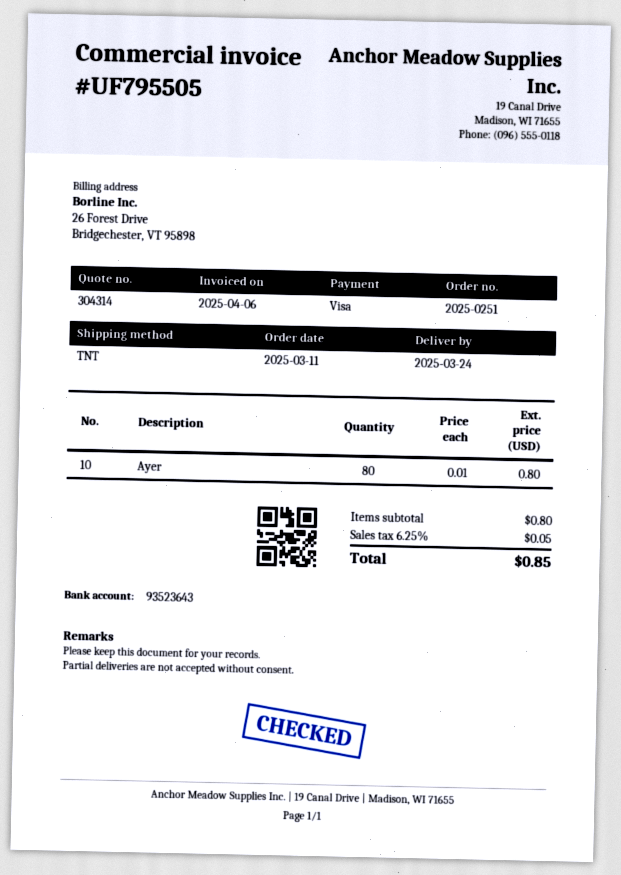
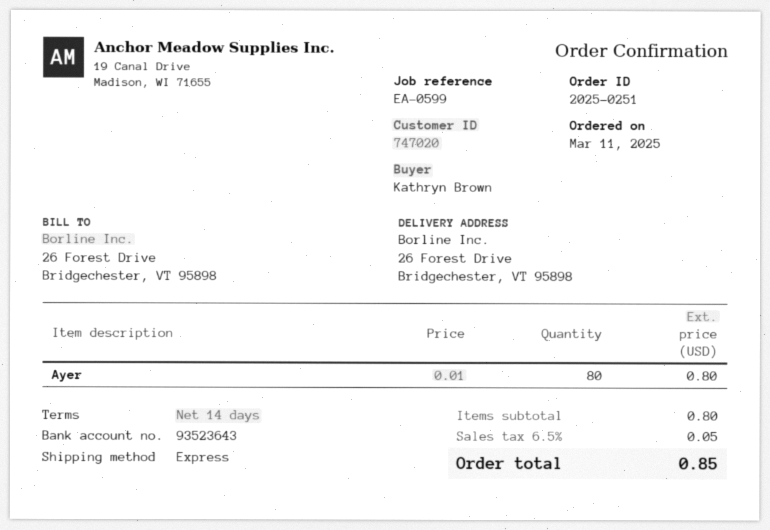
shipping method: TNT -> express
tax: 6.25% = 0.05 -> 6.5% = 0.05

